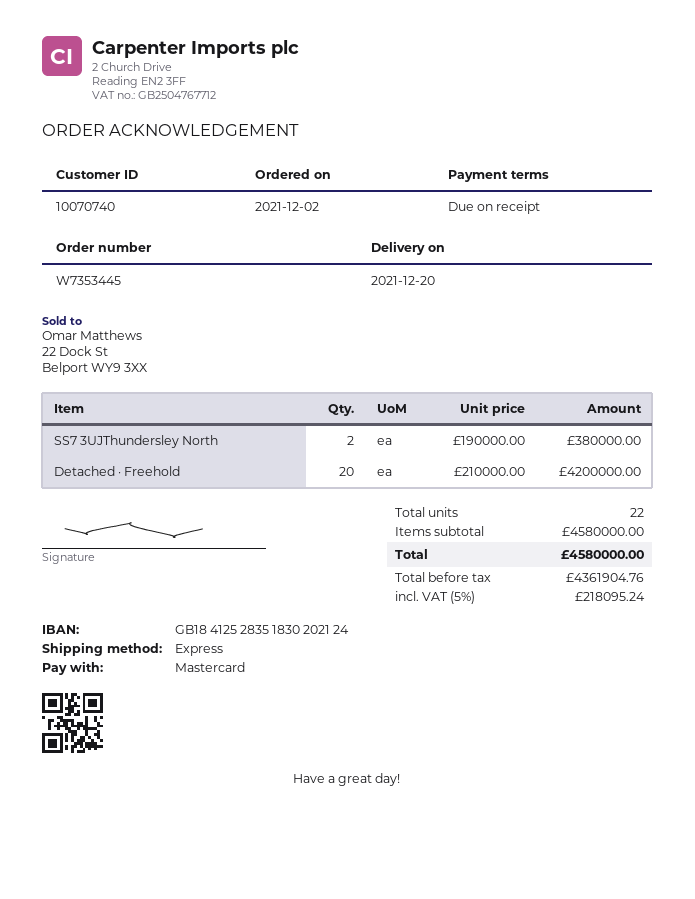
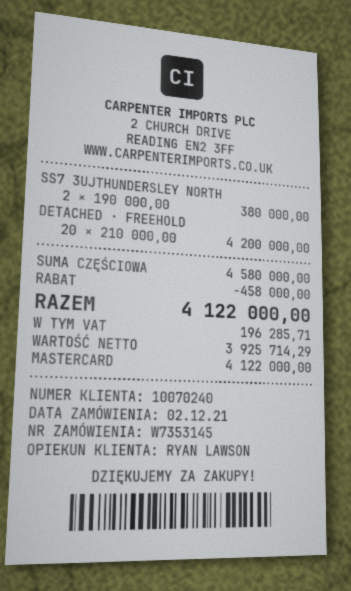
order number: W7353445 -> W7353145
customer number: 10070740 -> 10070240
discount: none -> 458000.00
net: 4361904.76 -> 3925714.29
tax: 218095.24 -> 196285.71
total: 4580000.00 -> 4122000.00

